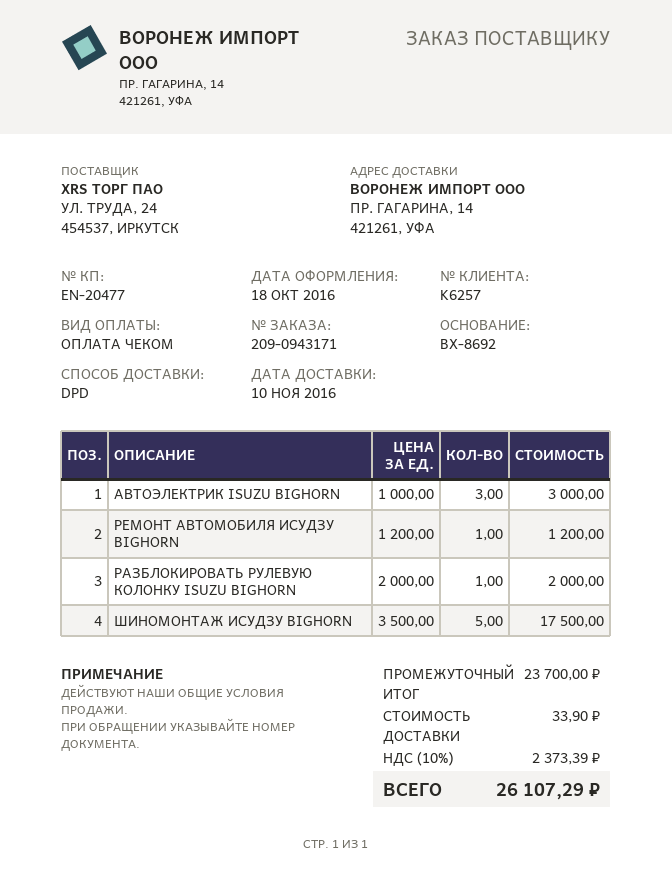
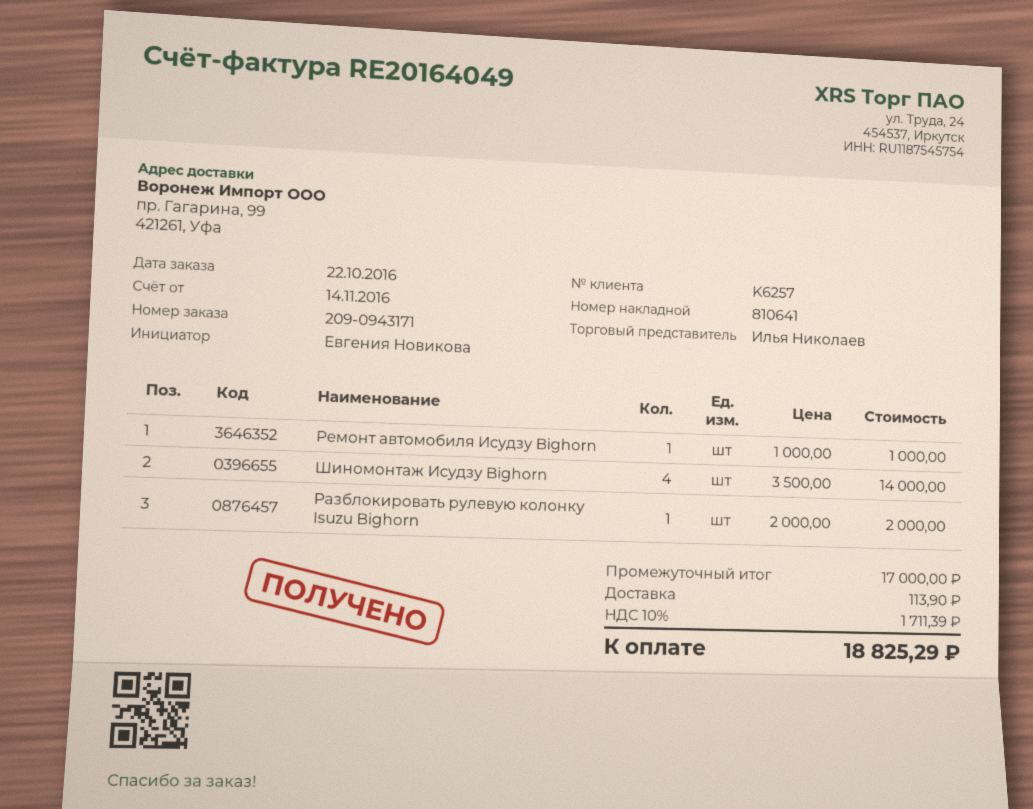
order date: 2016-10-18 -> 2016-10-22
ship to: ПР. ГАГАРИНА, 14, 421261, УФА -> пр. Гагарина, 99, 421261, Уфа
АВТОЭЛЕКТРИК ISUZU BIGHORN: 3 x 1000.00 = 3000.00 -> none
РЕМОНТ АВТОМОБИЛЯ ИСУДЗУ BIGHORN: 1 x 1200.00 = 1200.00 -> 1 x 1000.00 = 1000.00
ШИНОМОНТАЖ ИСУДЗУ BIGHORN: 5 x 3500.00 = 17500.00 -> 4 x 3500.00 = 14000.00
subtotal: 23700.00 -> 17000.00
shipping: 33.90 -> 113.90
tax: 10% = 2373.39 -> 10% = 1711.39
total: 26107.29 -> 18825.29

